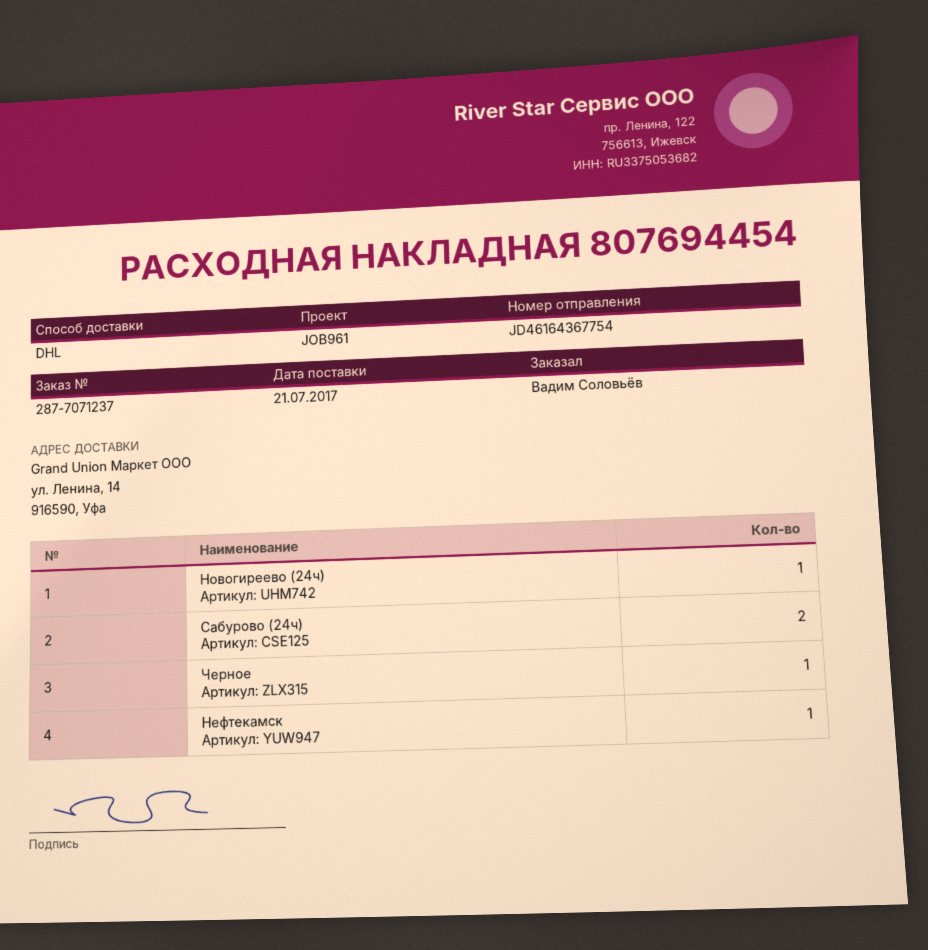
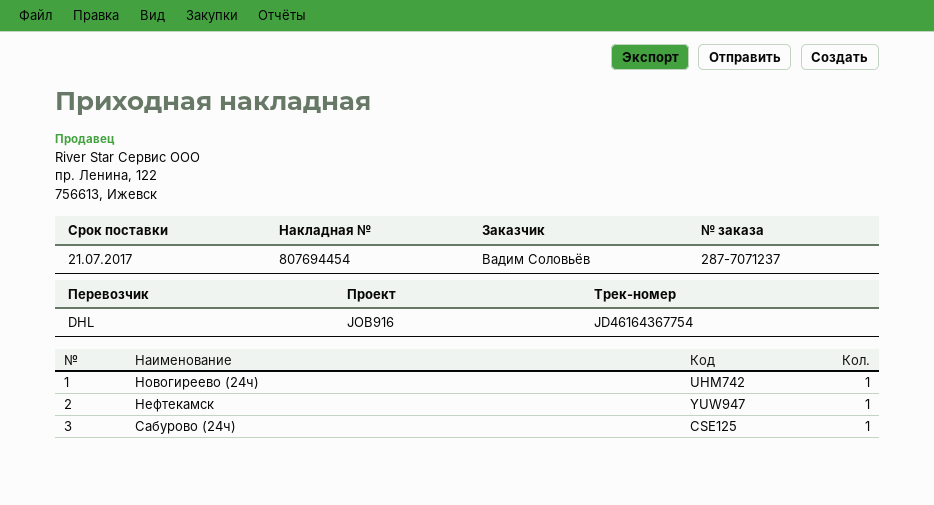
reference: JOB961 -> JOB916
Сабурово (24ч): 2 -> 1
Черное: 1 -> none

